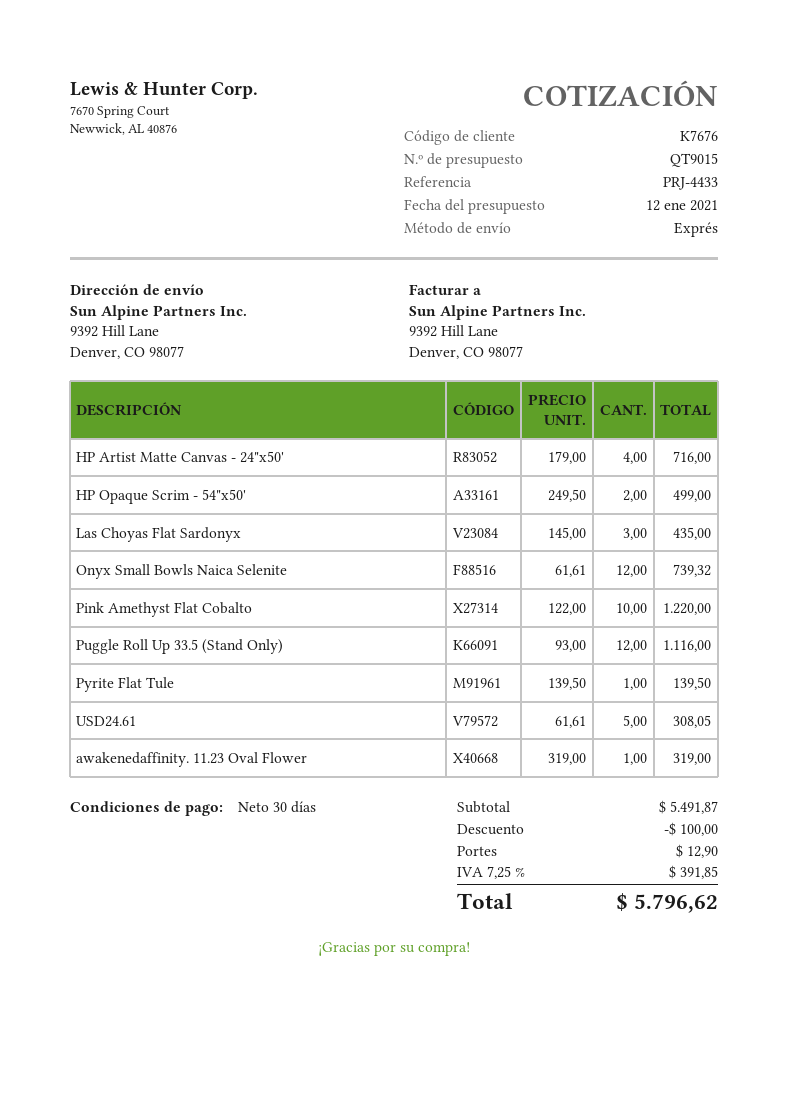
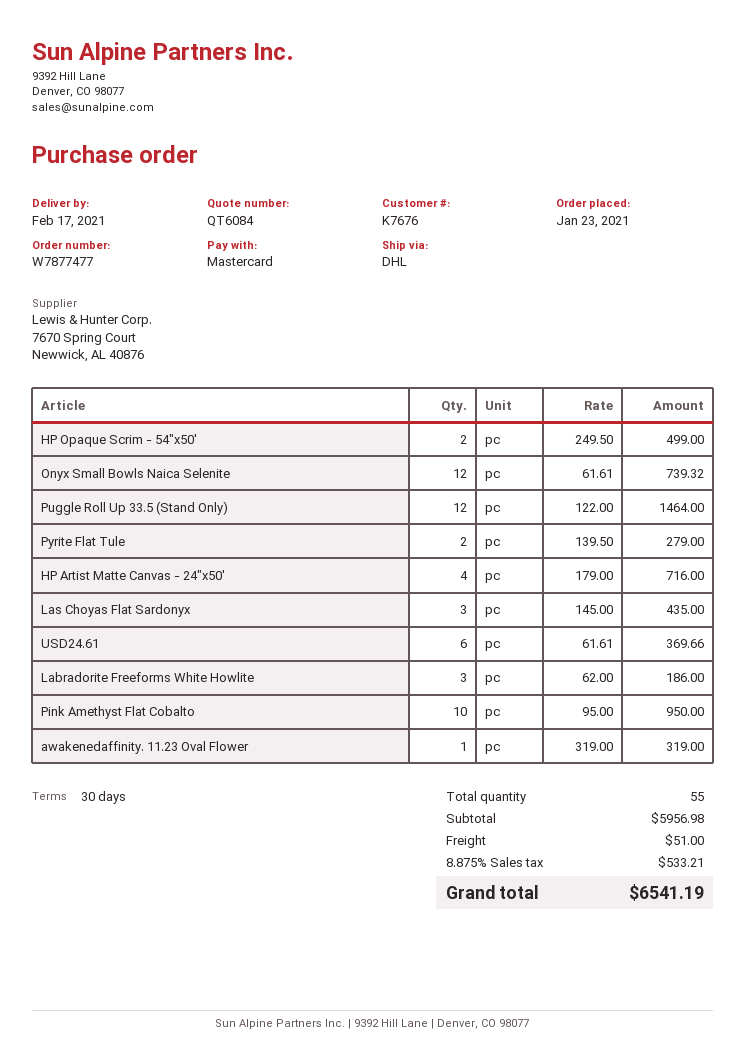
quote number: QT9015 -> QT6084
shipping method: express -> DHL
Pink Amethyst Flat Cobalto: 10 x 122.00 = 1220.00 -> 10 x 95.00 = 950.00
Puggle Roll Up 33.5 (Stand Only): 12 x 93.00 = 1116.00 -> 12 x 122.00 = 1464.00
Pyrite Flat Tule: 1 x 139.50 = 139.50 -> 2 x 139.50 = 279.00
USD24.61: 5 x 61.61 = 308.05 -> 6 x 61.61 = 369.66
Labradorite Freeforms White Howlite: none -> 3 x 62.00 = 186.00
subtotal: 5491.87 -> 5956.98
discount: 100.00 -> none
shipping: 12.90 -> 51.00
tax: 7.25% = 391.85 -> 8.875% = 533.21
total: 5796.62 -> 6541.19

